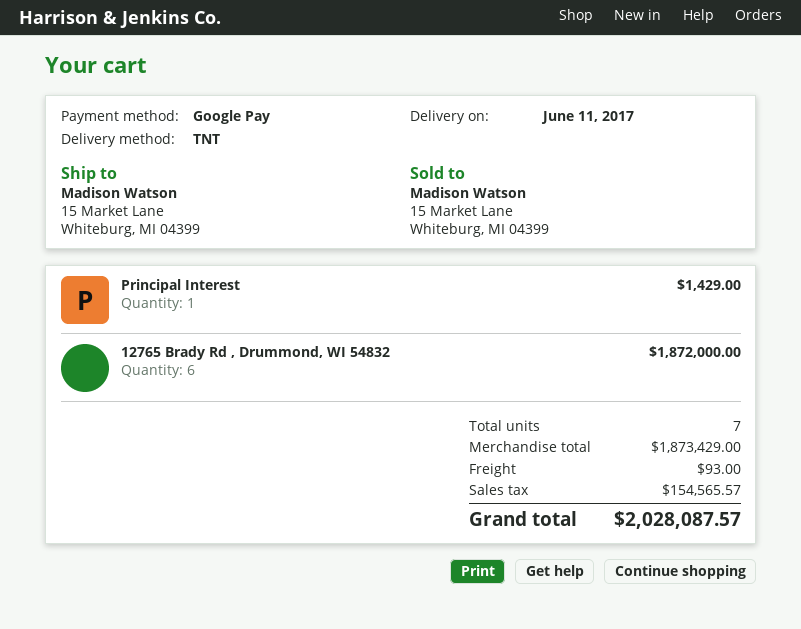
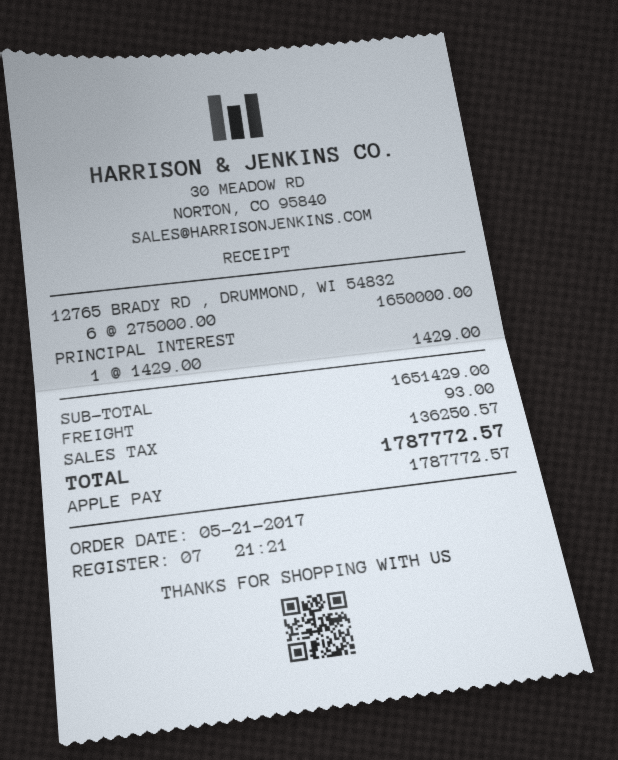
payment method: Google Pay -> Apple Pay
12765 Brady Rd , Drummond, WI 54832: 6 for 1872000.00 -> 6 for 1650000.00
subtotal: 1873429.00 -> 1651429.00
tax: 154565.57 -> 136250.57
total: 2028087.57 -> 1787772.57

